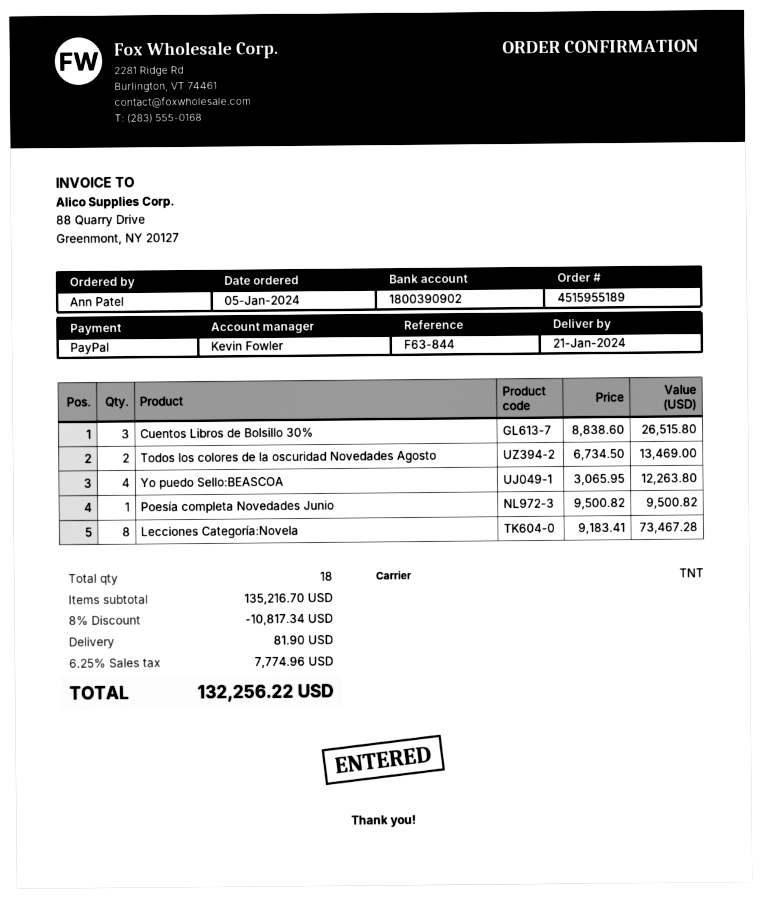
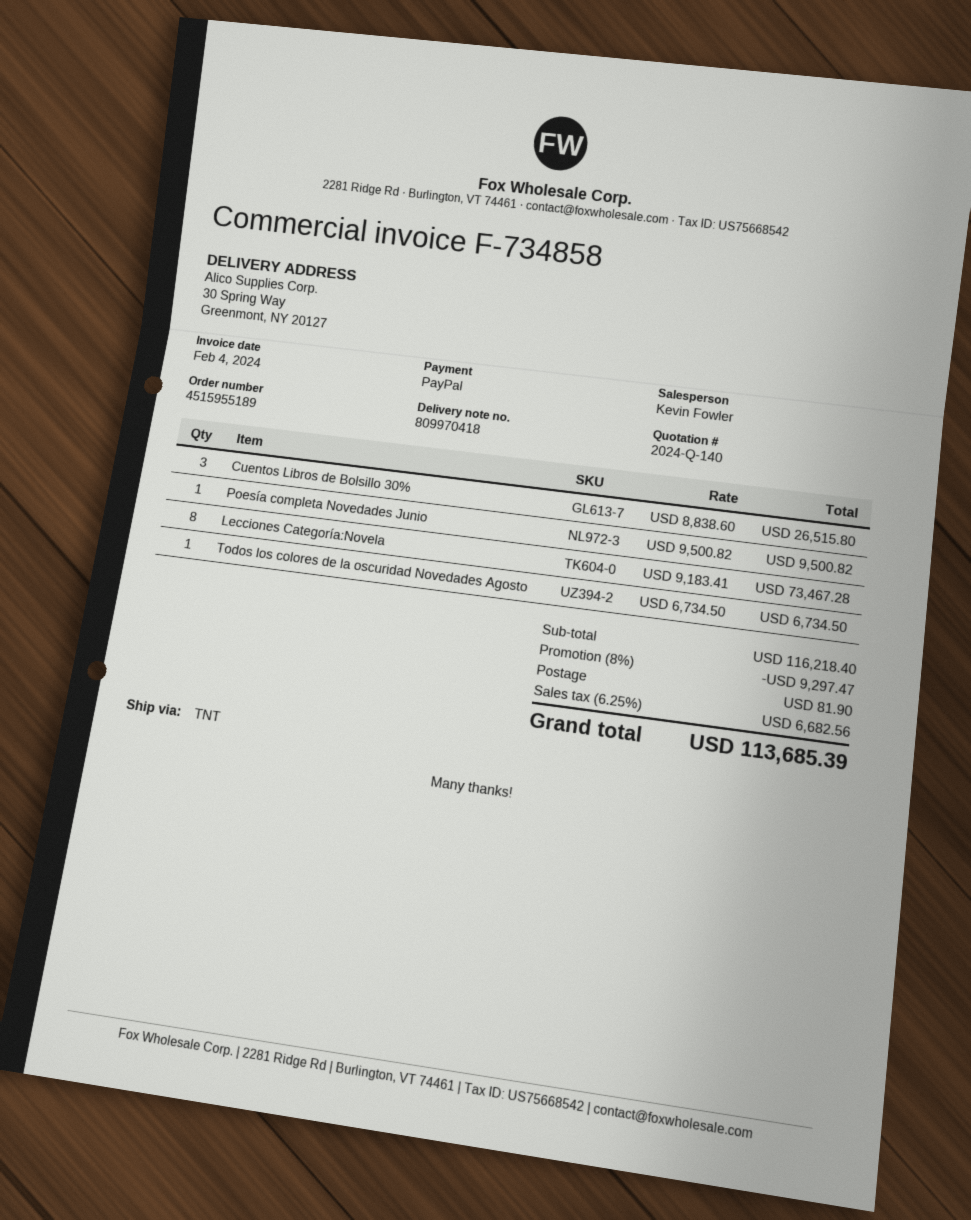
Todos los colores de la oscuridad Novedades Agosto: 2 x 6734.50 = 13469.00 -> 1 x 6734.50 = 6734.50
Yo puedo Sello:BEASCOA: 4 x 3065.95 = 12263.80 -> none
subtotal: 135216.70 -> 116218.40
discount: 8% = 10817.34 -> 8% = 9297.47
tax: 6.25% = 7774.96 -> 6.25% = 6682.56
total: 132256.22 -> 113685.39

